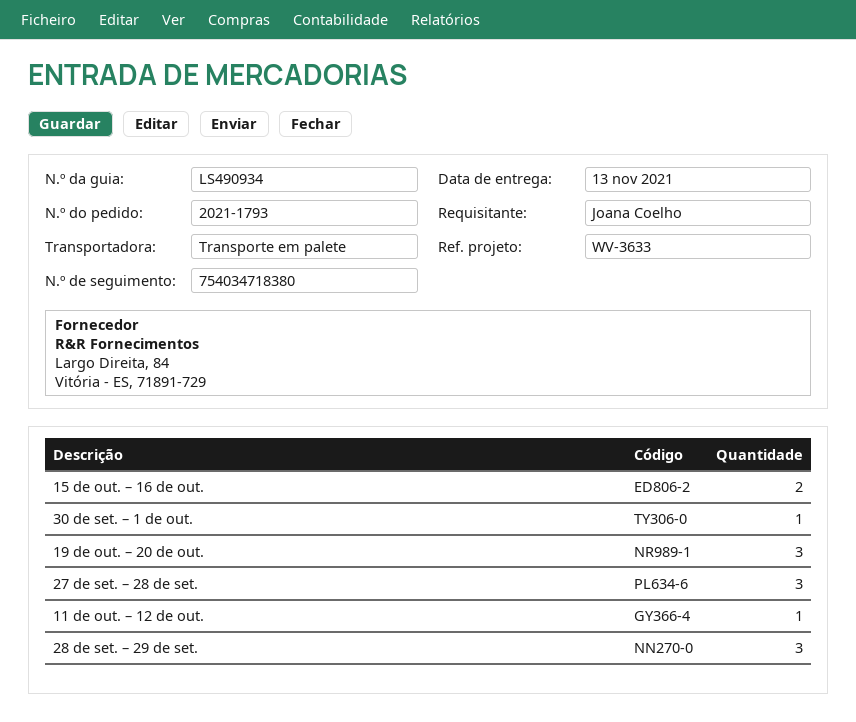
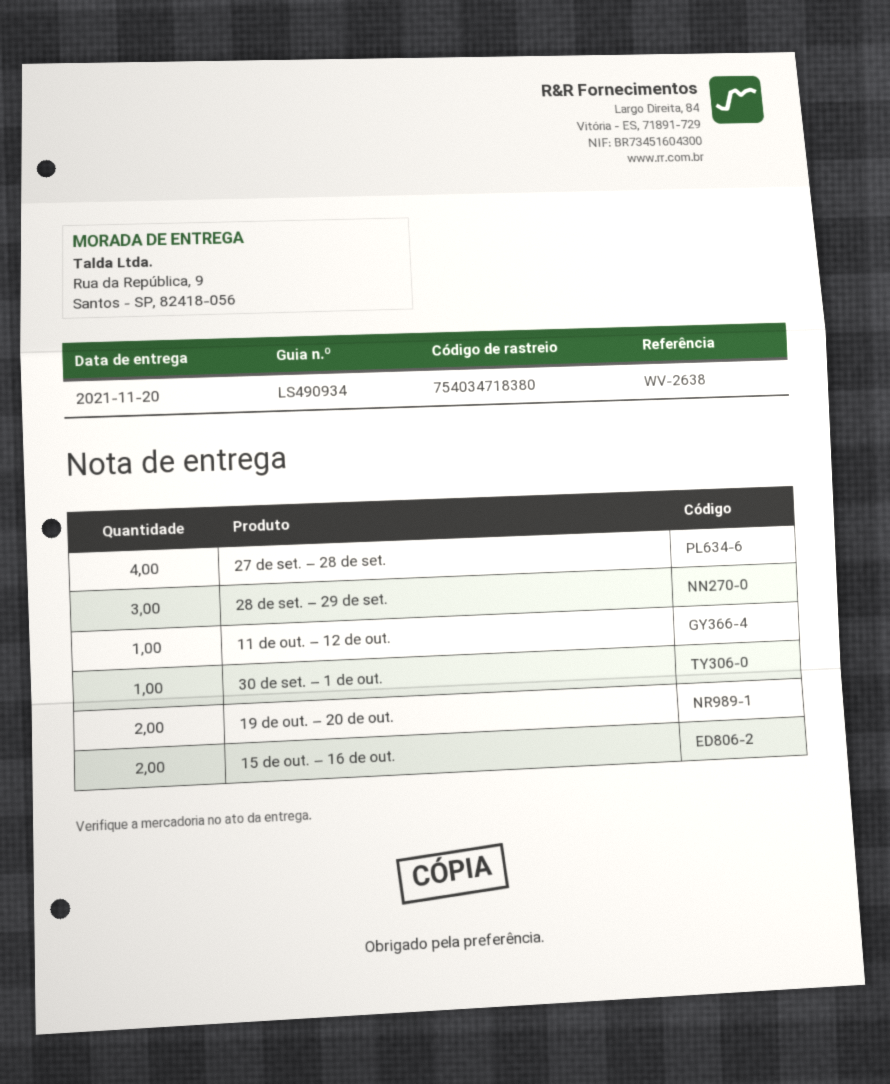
delivery date: 2021-11-13 -> 2021-11-20
reference: WV-3633 -> WV-2638
19 de out. – 20 de out.: 3 -> 2
27 de set. – 28 de set.: 3 -> 4

